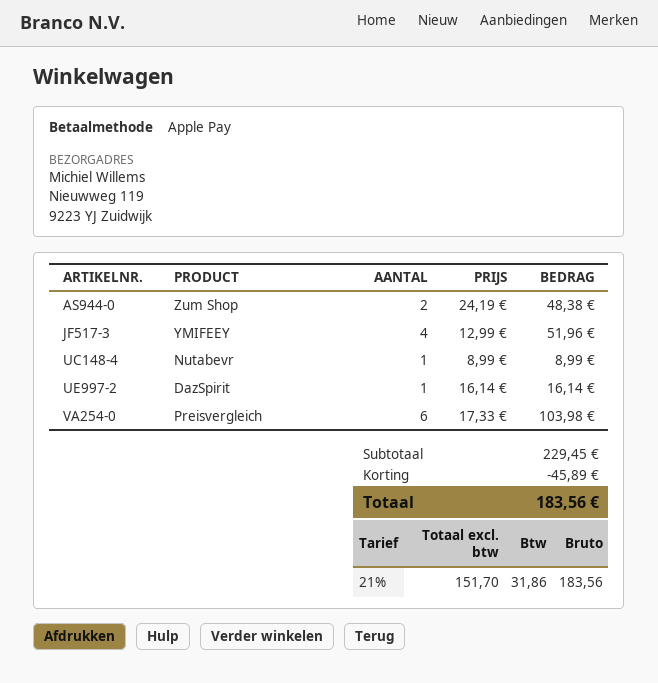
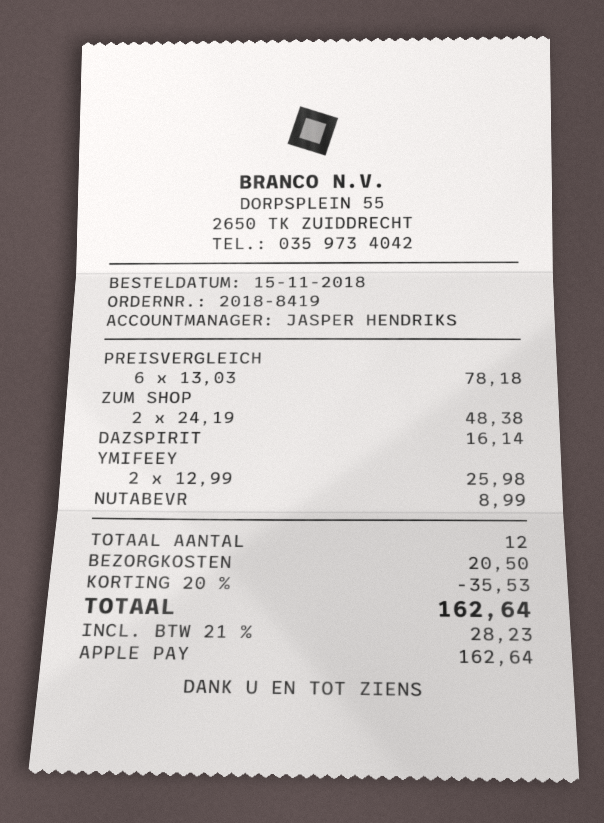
YMIFEEY: 4 x 12.99 = 51.96 -> 2 x 12.99 = 25.98
Preisvergleich: 6 x 17.33 = 103.98 -> 6 x 13.03 = 78.18
discount: 45.89 -> 35.53
shipping: none -> 20.50
tax: 21% = 31.86 -> 21% = 28.23
total: 183.56 -> 162.64

